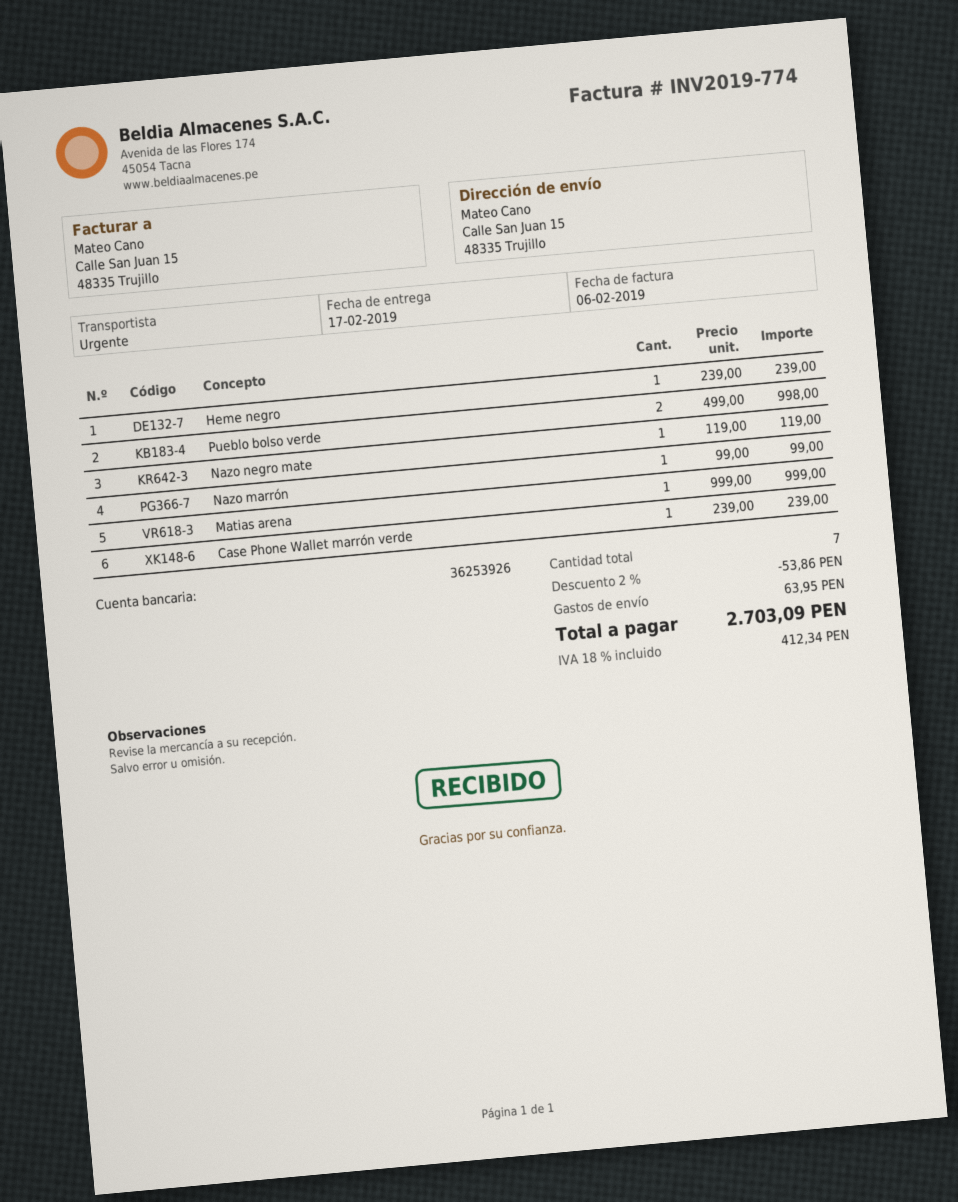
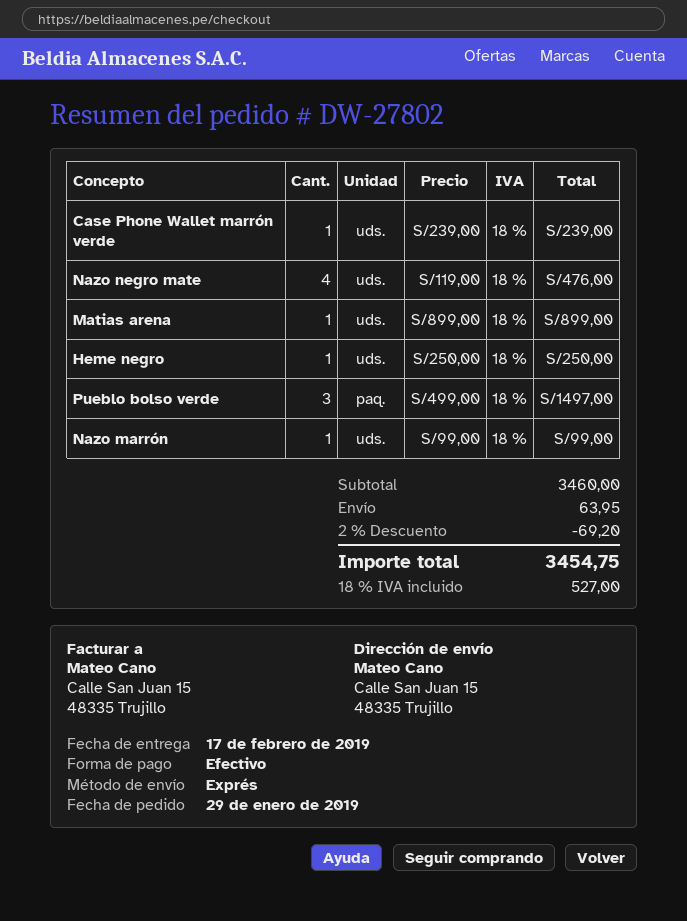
Heme negro: 1 x 239.00 = 239.00 -> 1 x 250.00 = 250.00
Pueblo bolso verde: 2 x 499.00 = 998.00 -> 3 x 499.00 = 1497.00
Nazo negro mate: 1 x 119.00 = 119.00 -> 4 x 119.00 = 476.00
Matias arena: 1 x 999.00 = 999.00 -> 1 x 899.00 = 899.00
discount: 2% = 53.86 -> 2% = 69.20
tax: 18% = 412.34 -> 18% = 527.00
total: 2703.09 -> 3454.75

